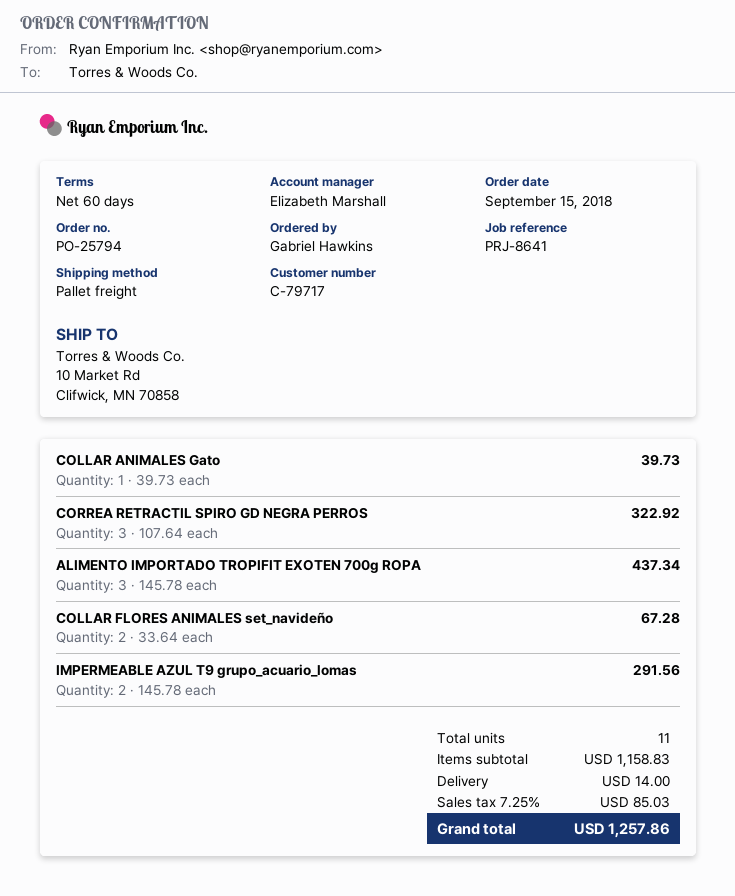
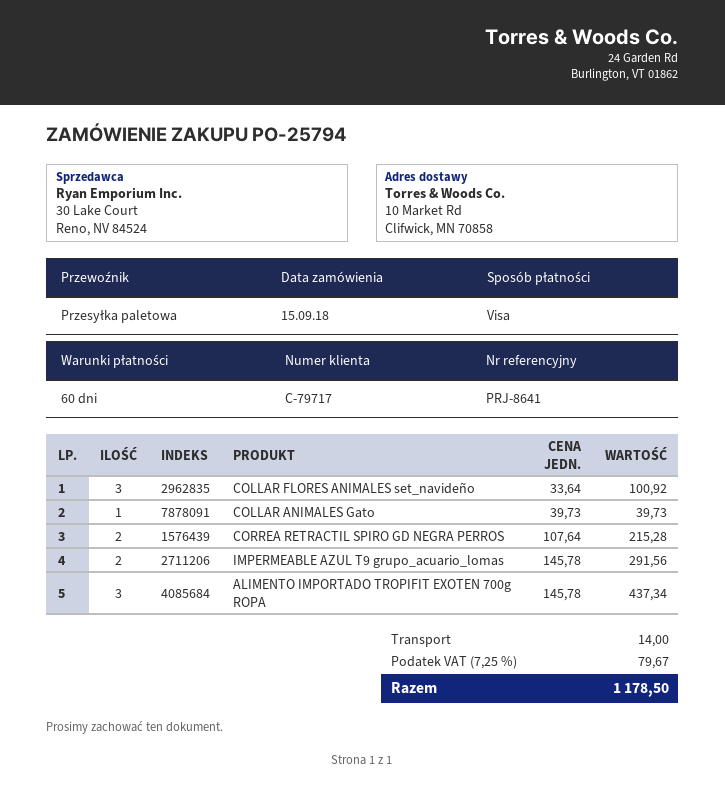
CORREA RETRACTIL SPIRO GD NEGRA PERROS: 3 x 107.64 = 322.92 -> 2 x 107.64 = 215.28
COLLAR FLORES ANIMALES set_navideño: 2 x 33.64 = 67.28 -> 3 x 33.64 = 100.92
tax: 7.25% = 85.03 -> 7.25% = 79.67
total: 1257.86 -> 1178.50

